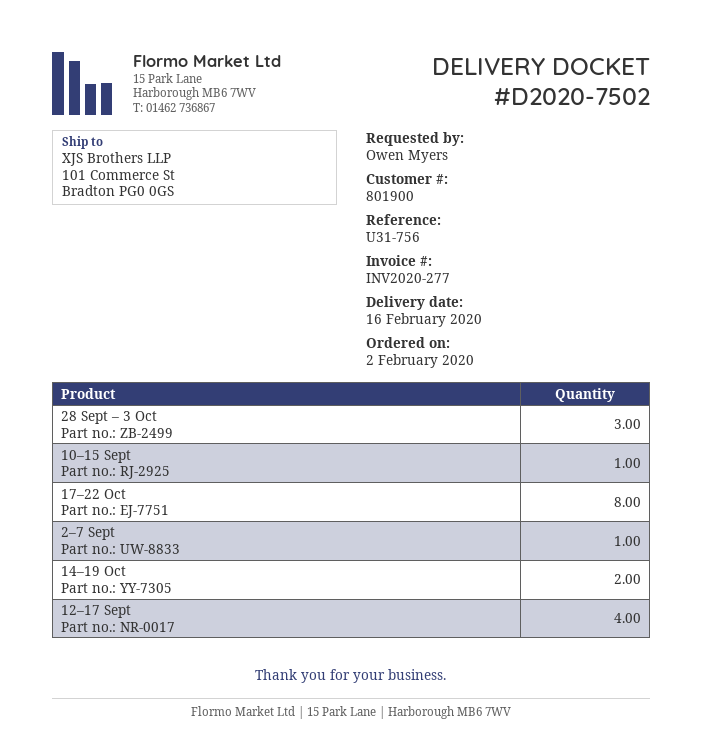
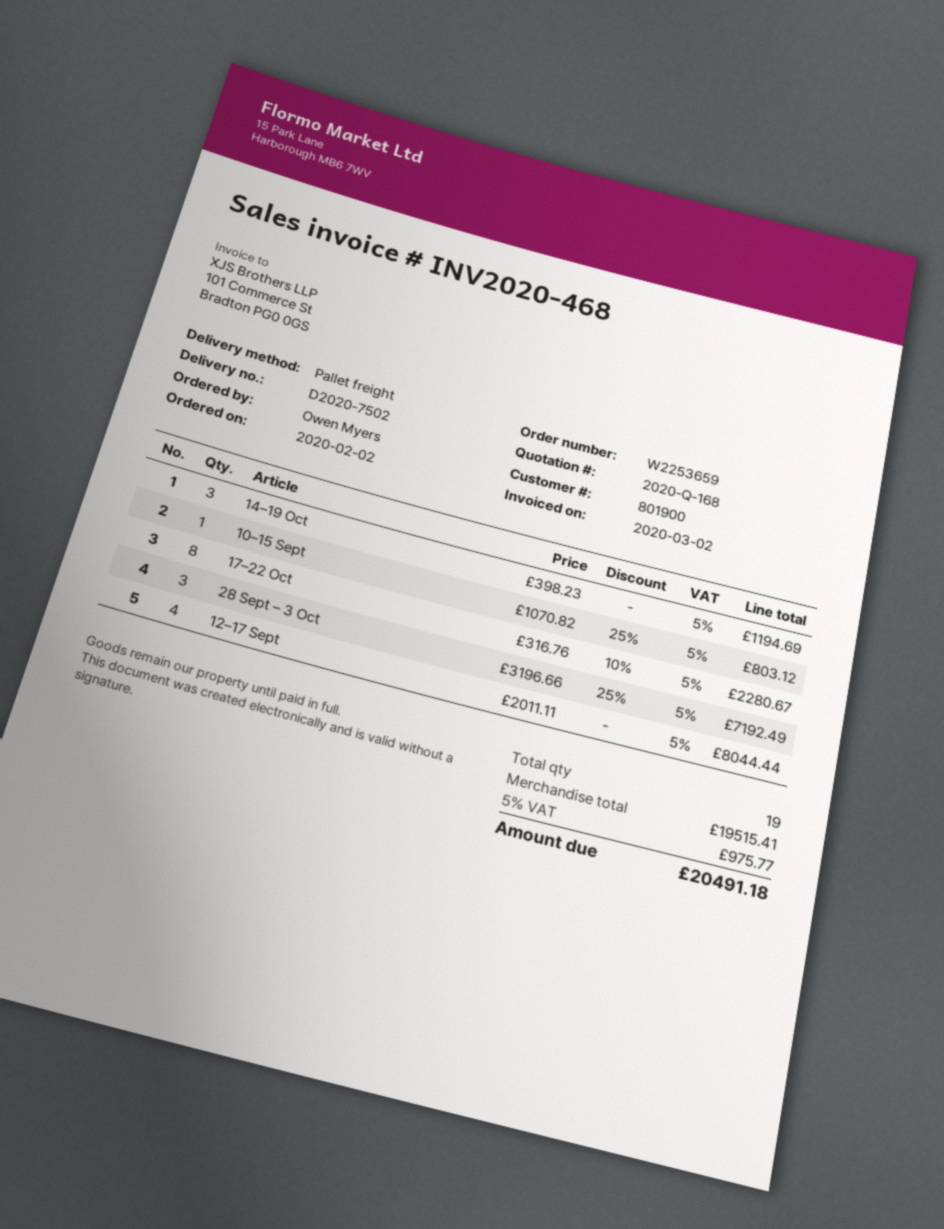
invoice number: INV2020-277 -> INV2020-468
2–7 Sept: 1 -> none
14–19 Oct: 2 -> 3

